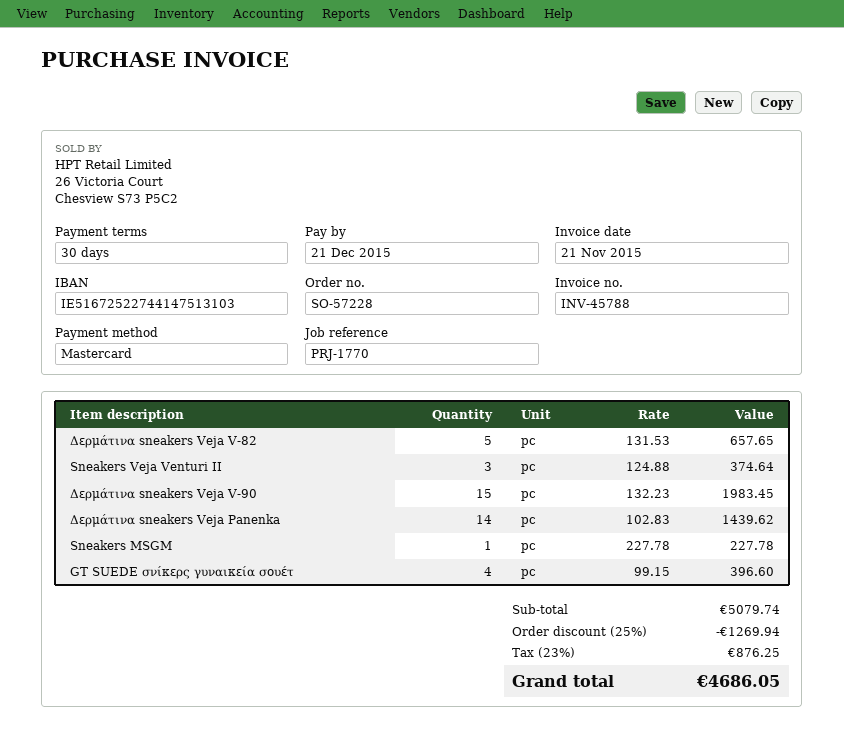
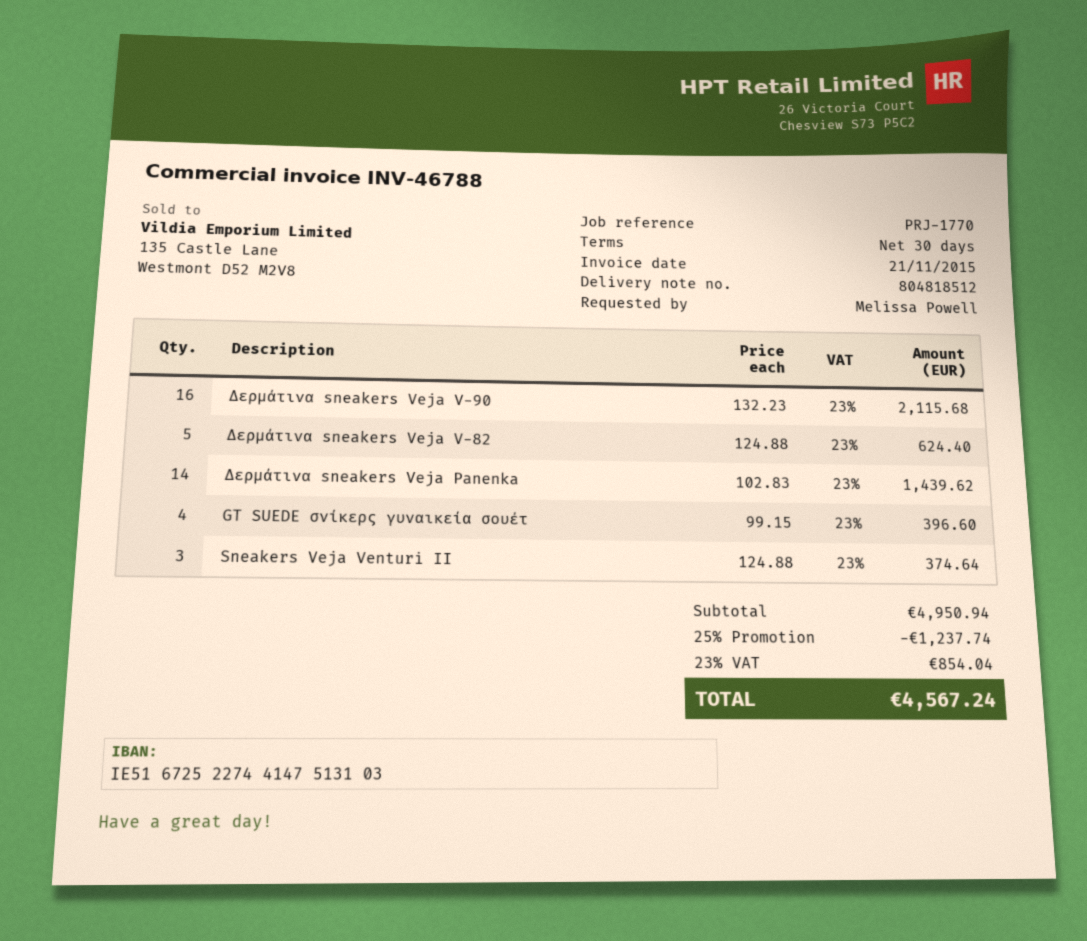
invoice number: INV-45788 -> INV-46788
Δερμάτινα sneakers Veja V-82: 5 x 131.53 = 657.65 -> 5 x 124.88 = 624.40
Δερμάτινα sneakers Veja V-90: 15 x 132.23 = 1983.45 -> 16 x 132.23 = 2115.68
Sneakers MSGM: 1 x 227.78 = 227.78 -> none
subtotal: 5079.74 -> 4950.94
discount: 25% = 1269.94 -> 25% = 1237.74
tax: 23% = 876.25 -> 23% = 854.04
total: 4686.05 -> 4567.24

